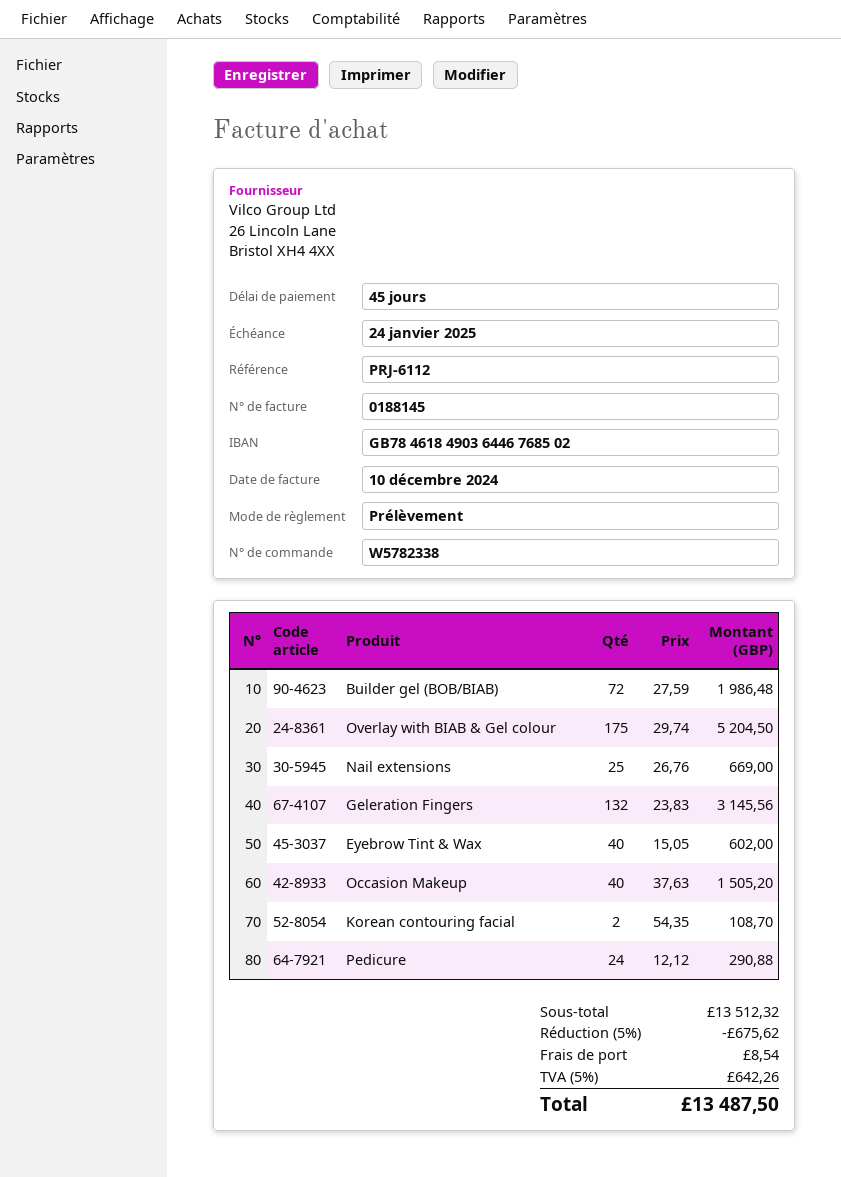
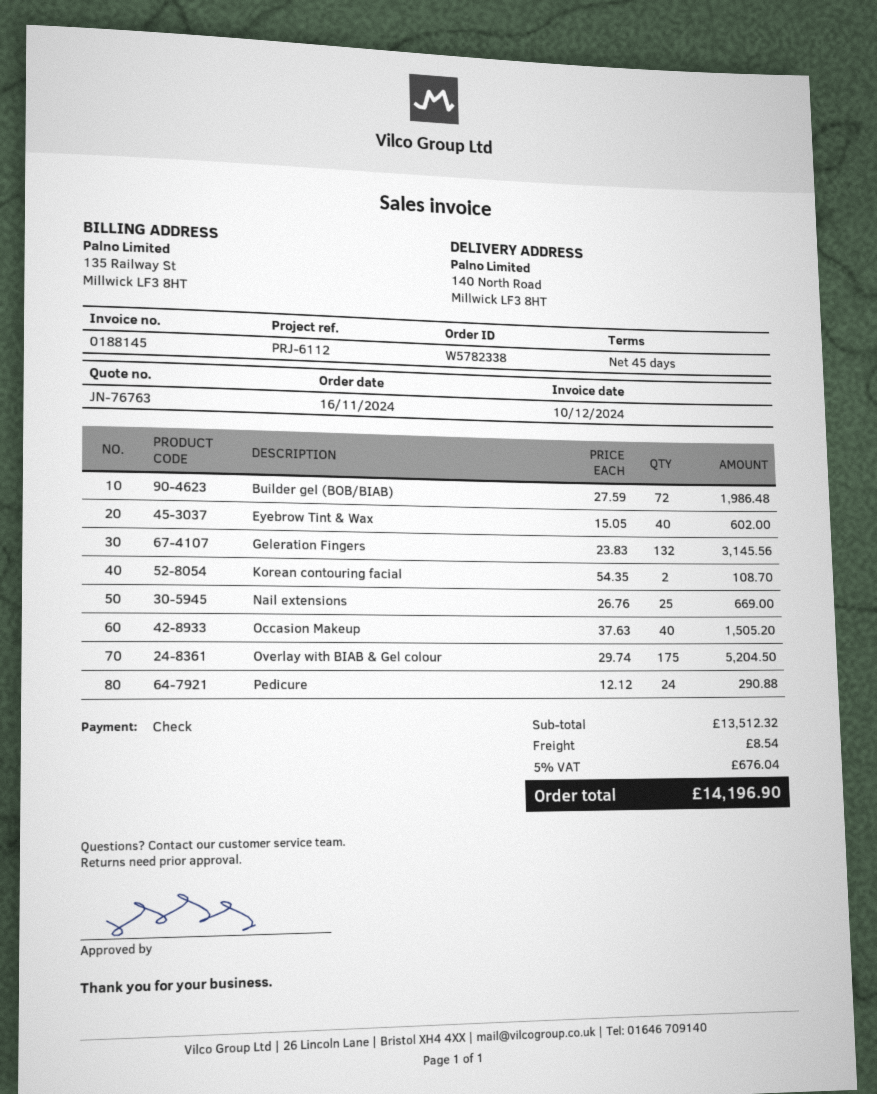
payment method: direct debit -> cheque
discount: 5% = 675.62 -> none
tax: 5% = 642.26 -> 5% = 676.04
total: 13487.50 -> 14196.90

